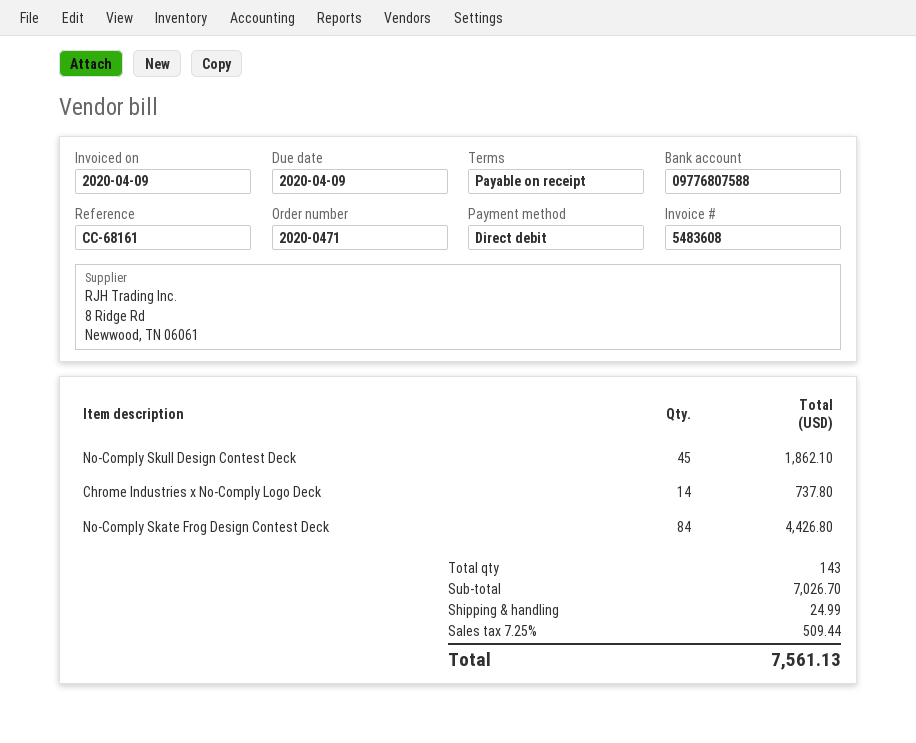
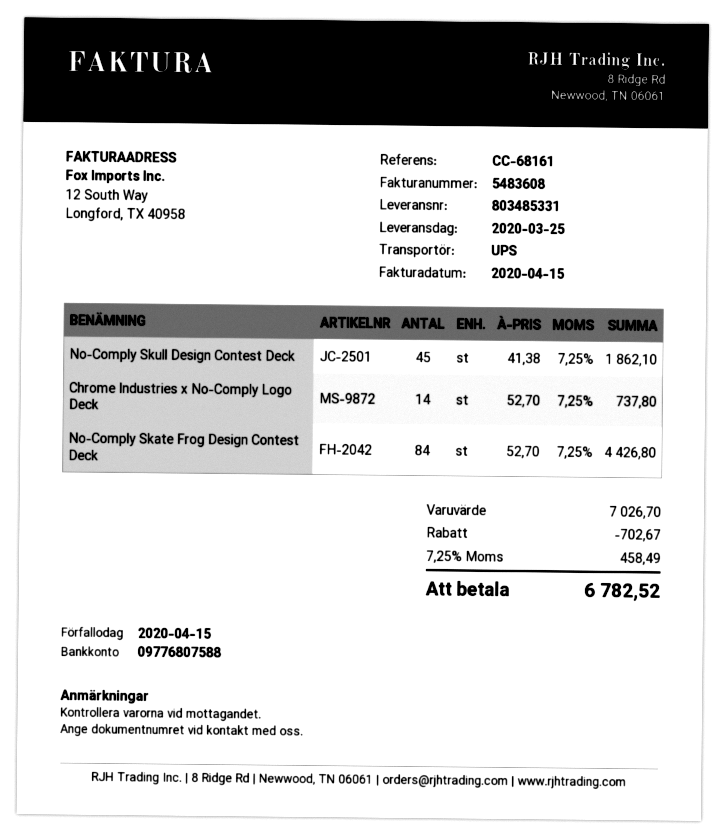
invoice date: 2020-04-09 -> 2020-04-15
due date: 2020-04-09 -> 2020-04-15
discount: none -> 702.67
shipping: 24.99 -> none
tax: 7.25% = 509.44 -> 7.25% = 458.49
total: 7561.13 -> 6782.52

